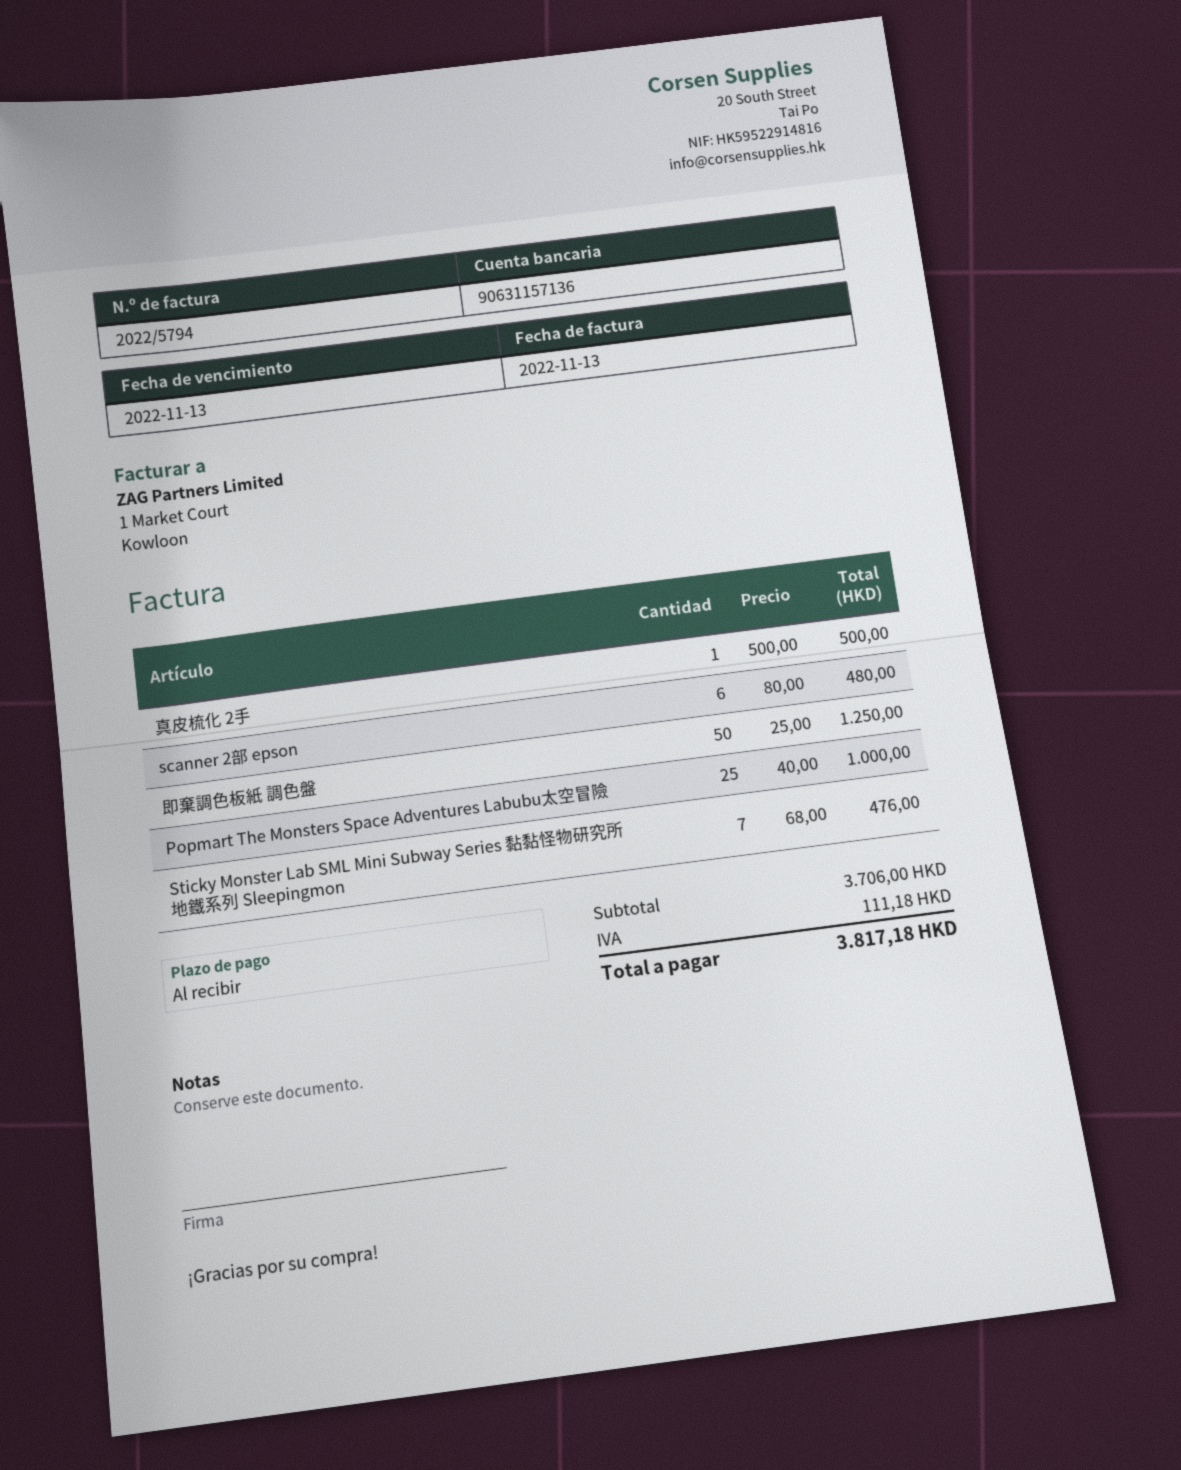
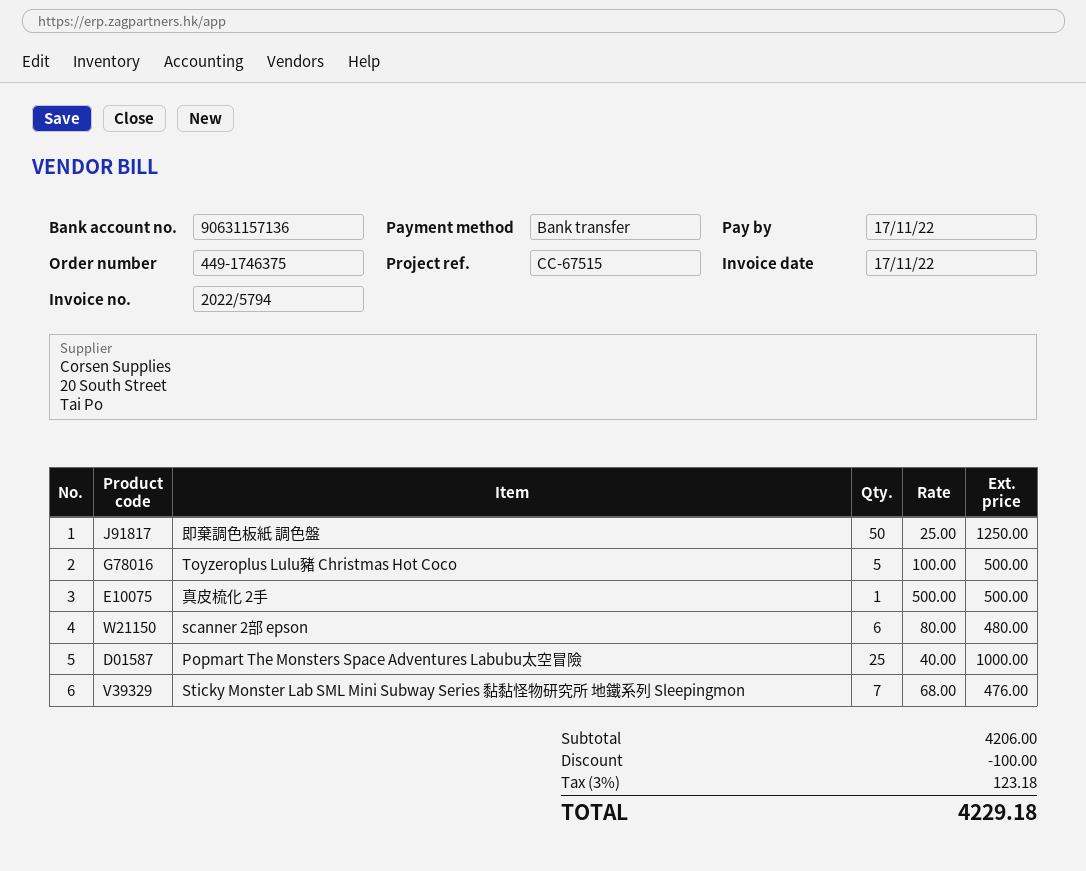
invoice date: 2022-11-13 -> 2022-11-17
due date: 2022-11-13 -> 2022-11-17
Toyzeroplus Lulu豬 Christmas Hot Coco: none -> 5 x 100.00 = 500.00
subtotal: 3706.00 -> 4206.00
discount: none -> 100.00
tax: 111.18 -> 123.18
total: 3817.18 -> 4229.18

